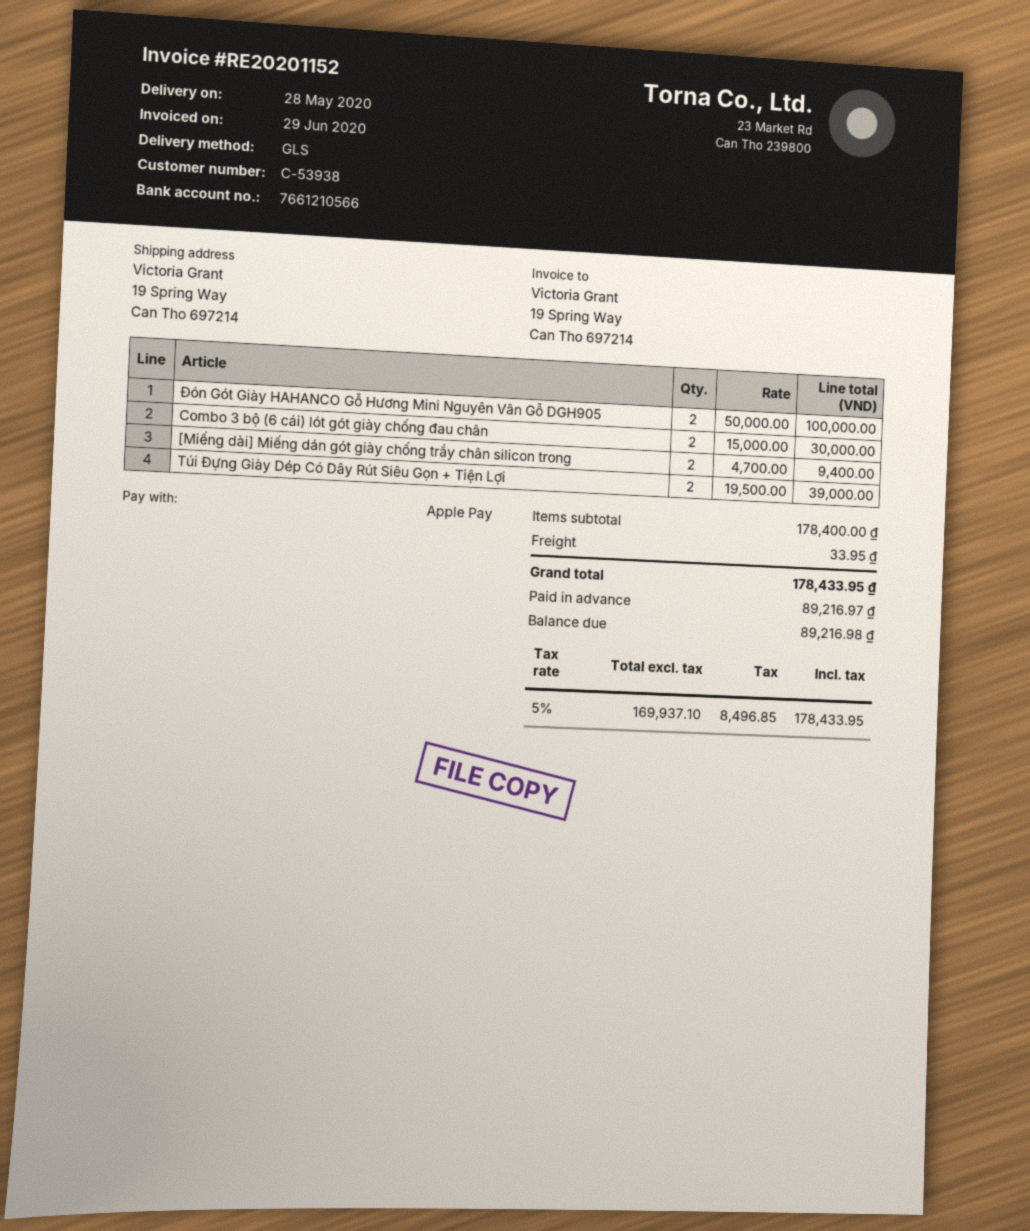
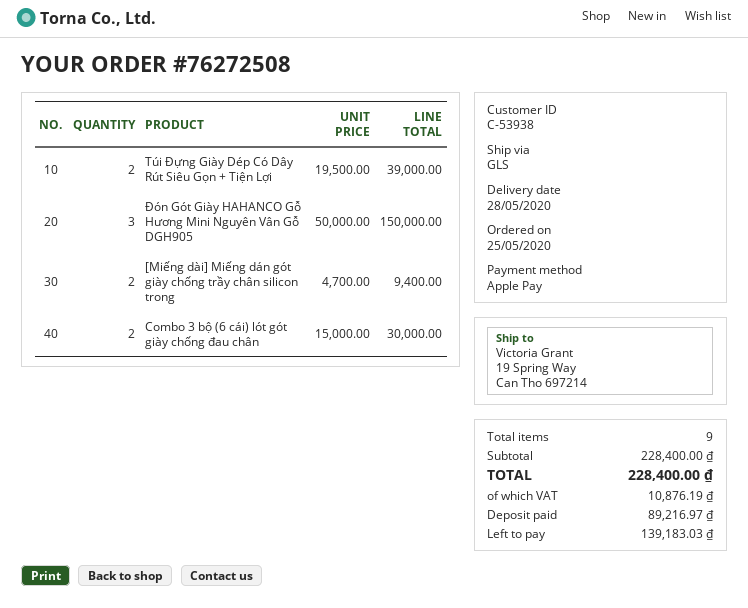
Đón Gót Giày HAHANCO Gỗ Hương Mini Nguyên Vân Gỗ DGH905: 2 x 50000.00 = 100000.00 -> 3 x 50000.00 = 150000.00
subtotal: 178400.00 -> 228400.00
shipping: 33.95 -> none
tax: 8496.85 -> 10876.19
total: 178433.95 -> 228400.00
balance: 89216.98 -> 139183.03

